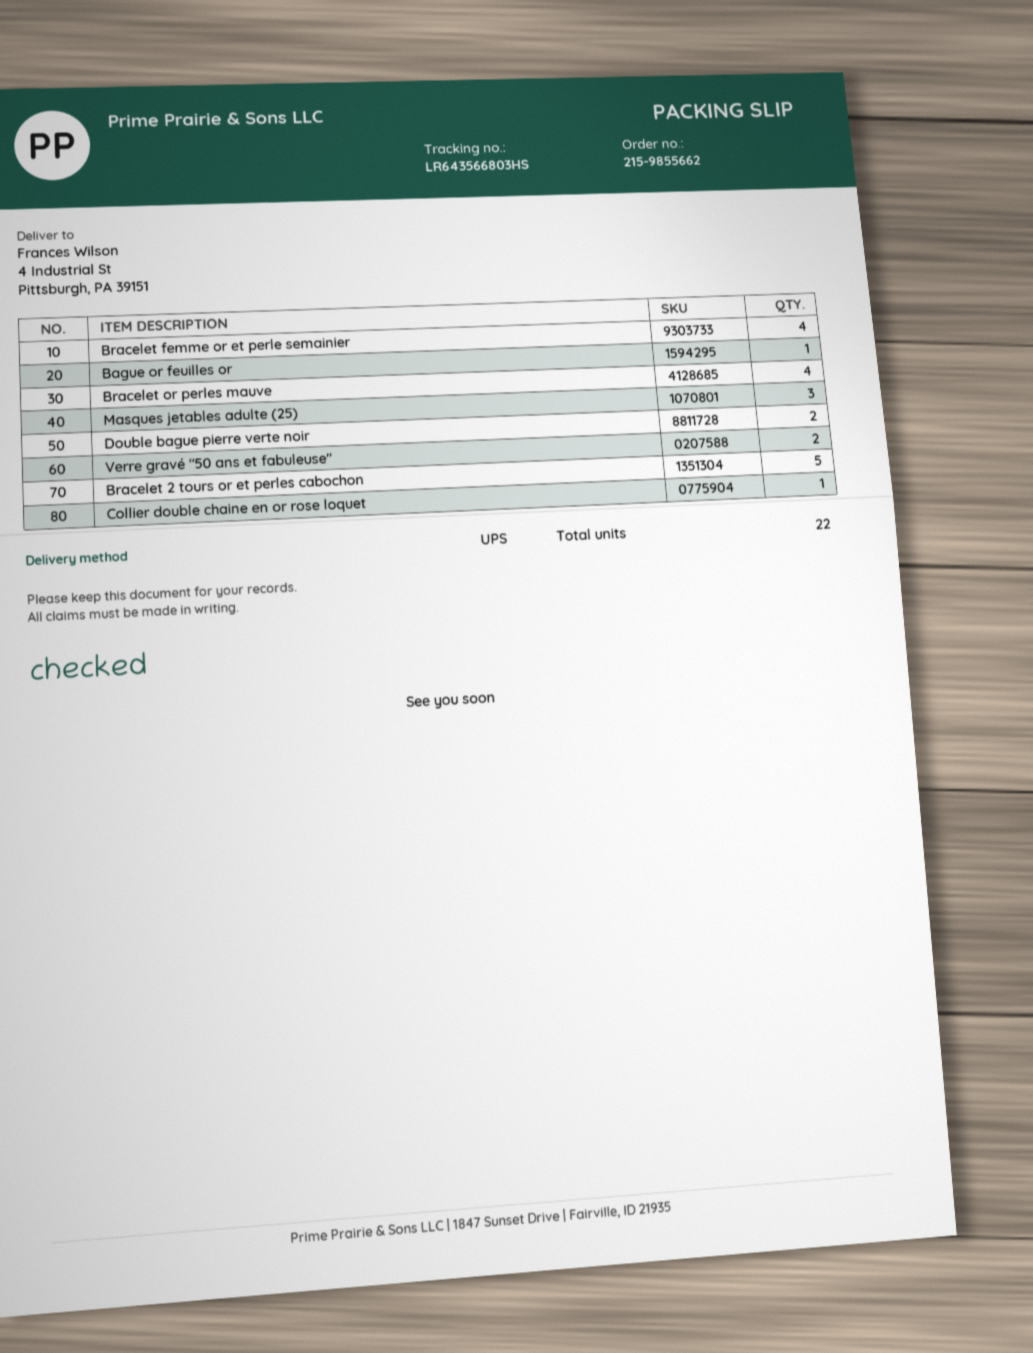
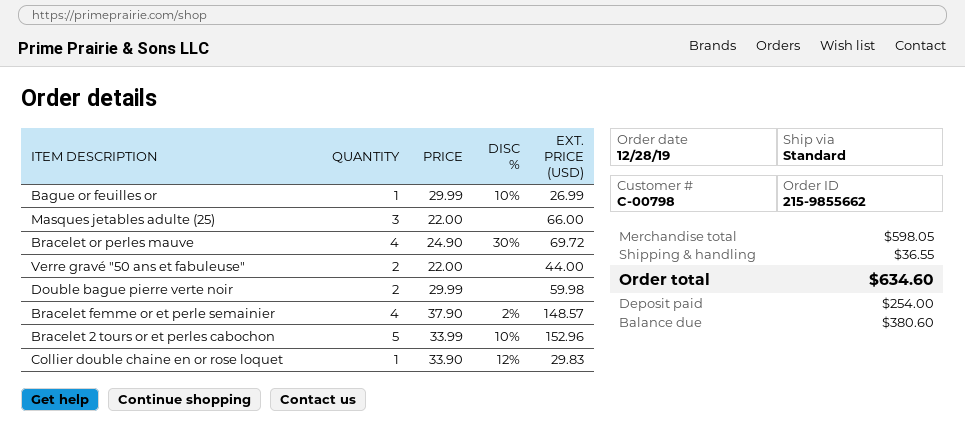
shipping method: UPS -> standard

